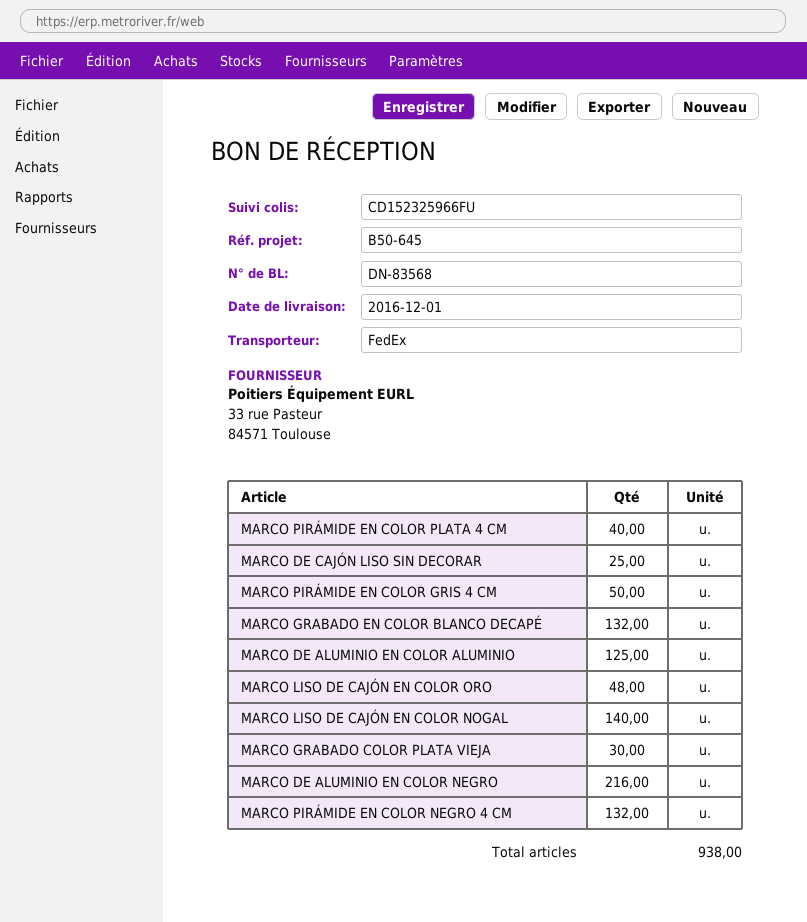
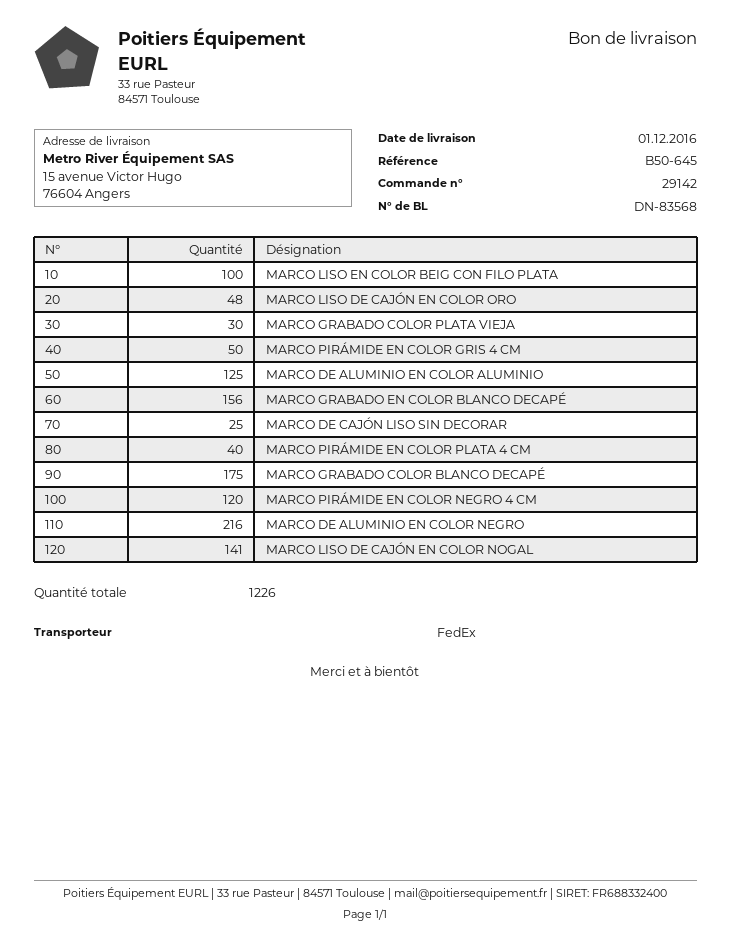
MARCO GRABADO EN COLOR BLANCO DECAPÉ: 132 -> 156
MARCO LISO DE CAJÓN EN COLOR NOGAL: 140 -> 141
MARCO PIRÁMIDE EN COLOR NEGRO 4 CM: 132 -> 120
MARCO LISO EN COLOR BEIG CON FILO PLATA: none -> 100
MARCO GRABADO COLOR BLANCO DECAPÉ: none -> 175
total quantity: 938 -> 1226

